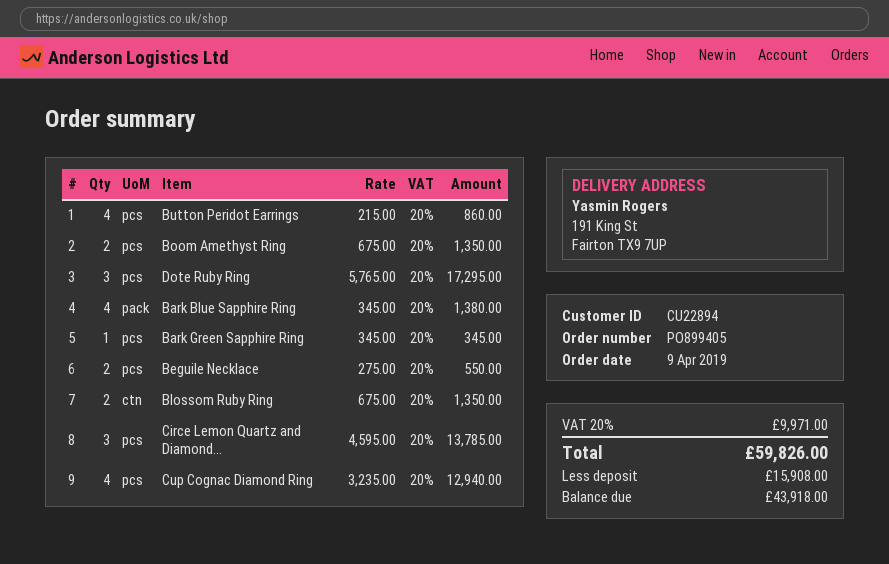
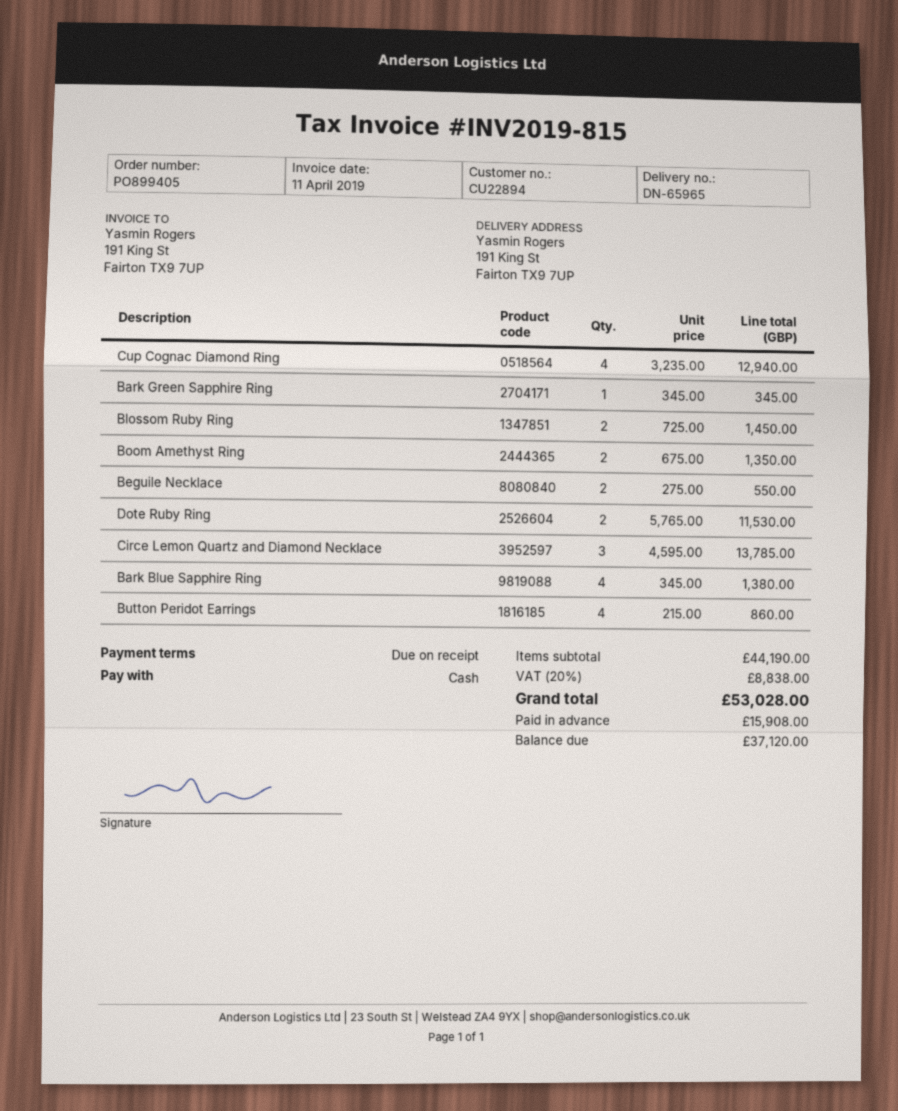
Dote Ruby Ring: 3 x 5765.00 = 17295.00 -> 2 x 5765.00 = 11530.00
Blossom Ruby Ring: 2 x 675.00 = 1350.00 -> 2 x 725.00 = 1450.00
tax: 20% = 9971.00 -> 20% = 8838.00
total: 59826.00 -> 53028.00
balance: 43918.00 -> 37120.00

